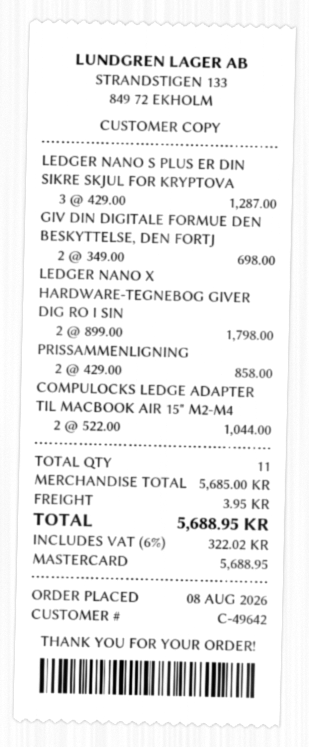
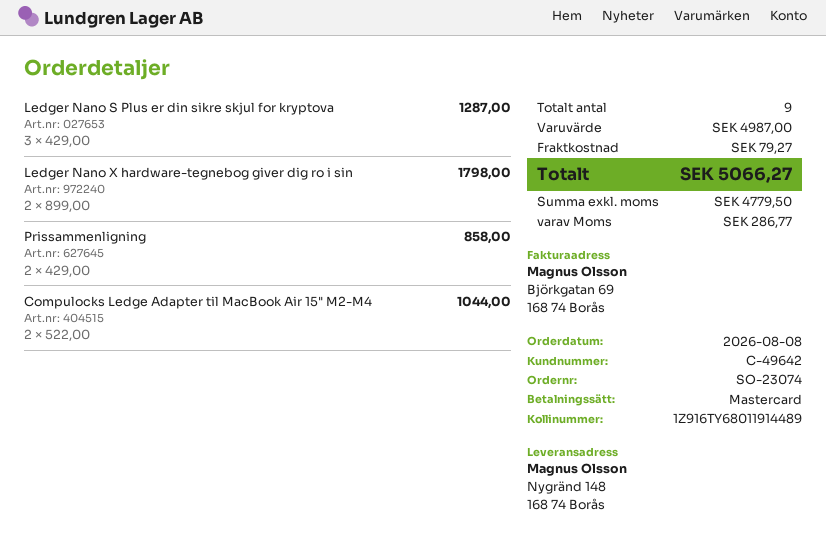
GIV DIN DIGITALE FORMUE DEN BESKYTTELSE, DEN FORTJ: 2 x 349.00 = 698.00 -> none
total quantity: 11 -> 9
subtotal: 5685.00 -> 4987.00
shipping: 3.95 -> 79.27
tax: 322.02 -> 286.77
total: 5688.95 -> 5066.27

